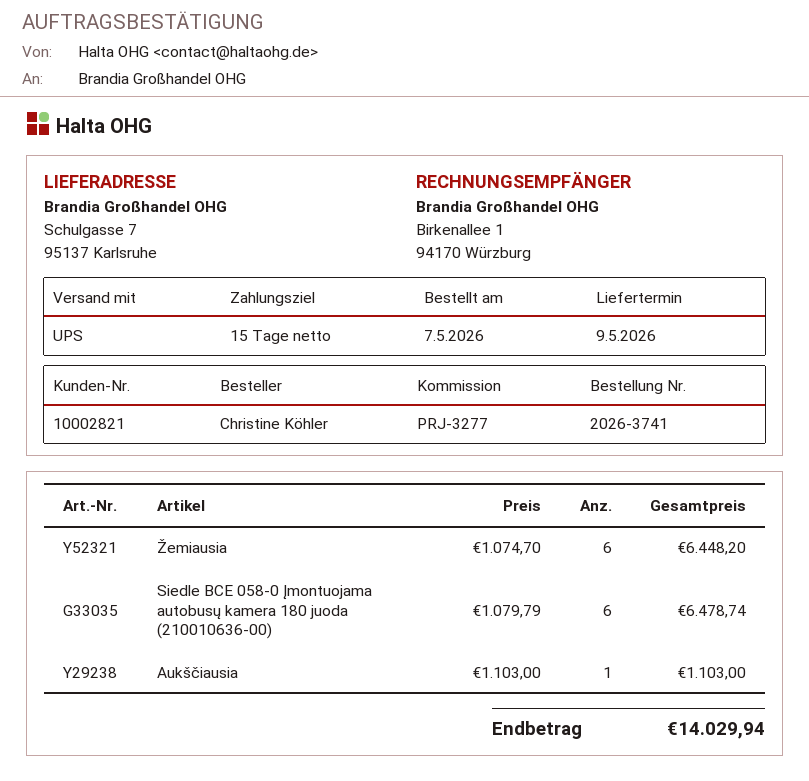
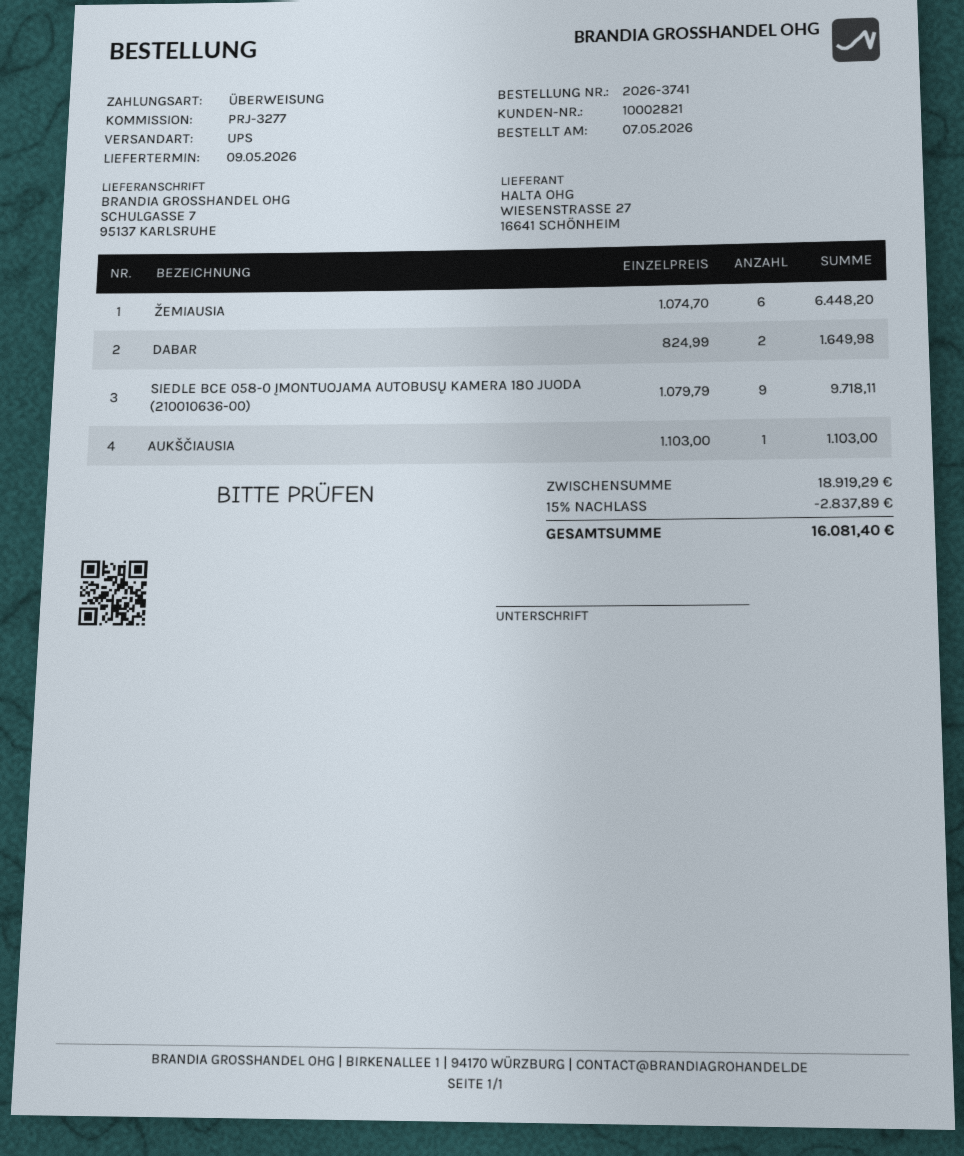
Siedle BCE 058-0 Įmontuojama autobusų kamera 180 juoda (210010636-00): 6 x 1079.79 = 6478.74 -> 9 x 1079.79 = 9718.11
DABAR: none -> 2 x 824.99 = 1649.98
discount: none -> 15% = 2837.89
total: 14029.94 -> 16081.40

